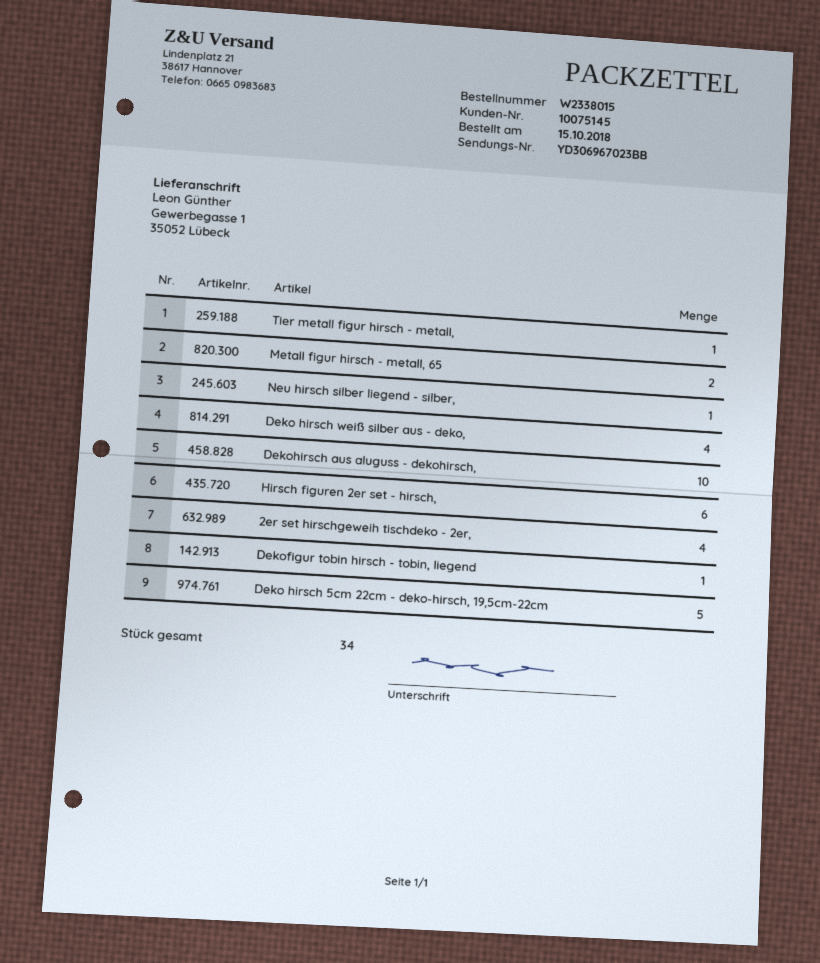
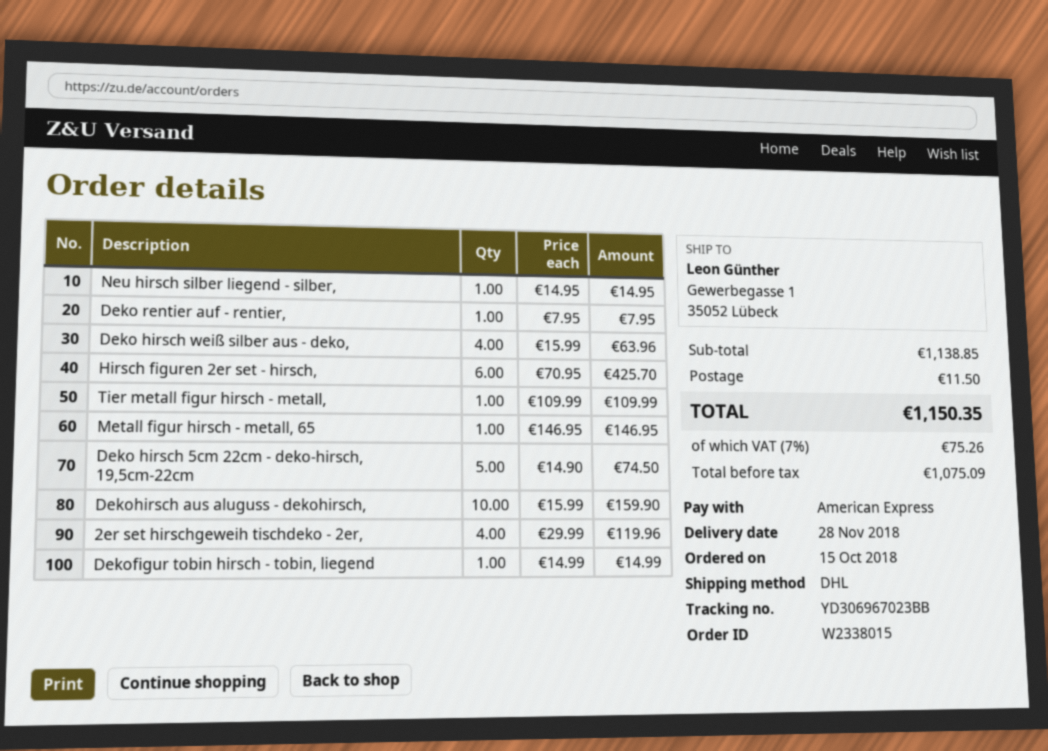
Metall figur hirsch - metall, 65: 2 -> 1
Deko rentier auf - rentier,: none -> 1

